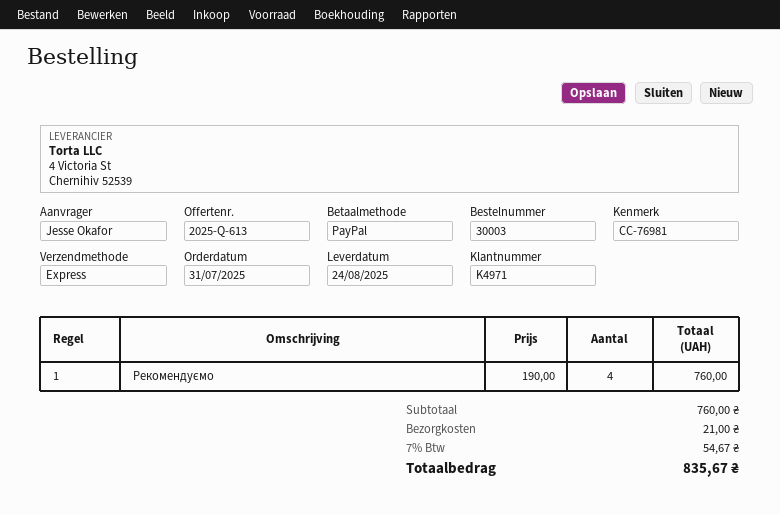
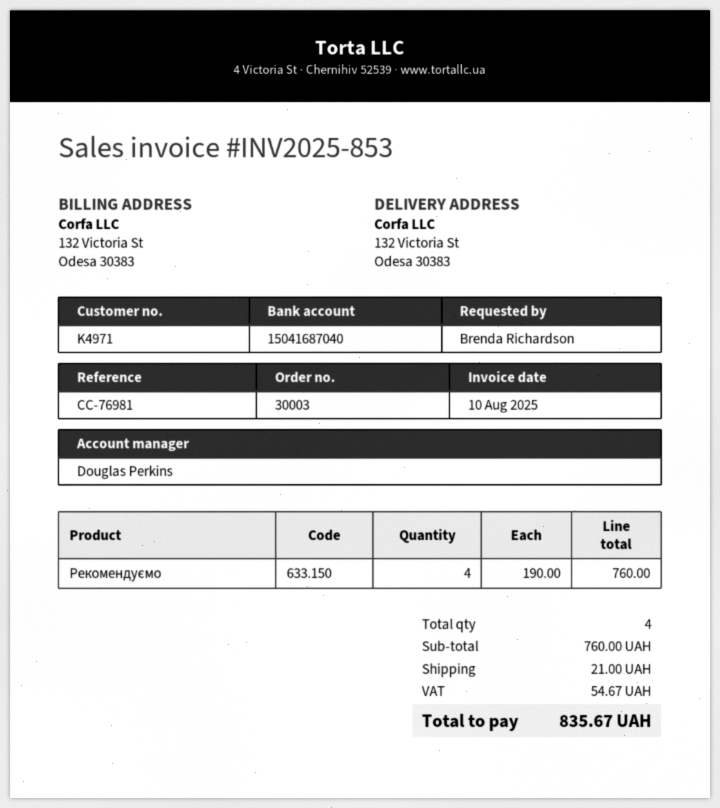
ordered by: Jesse Okafor -> Brenda Richardson

